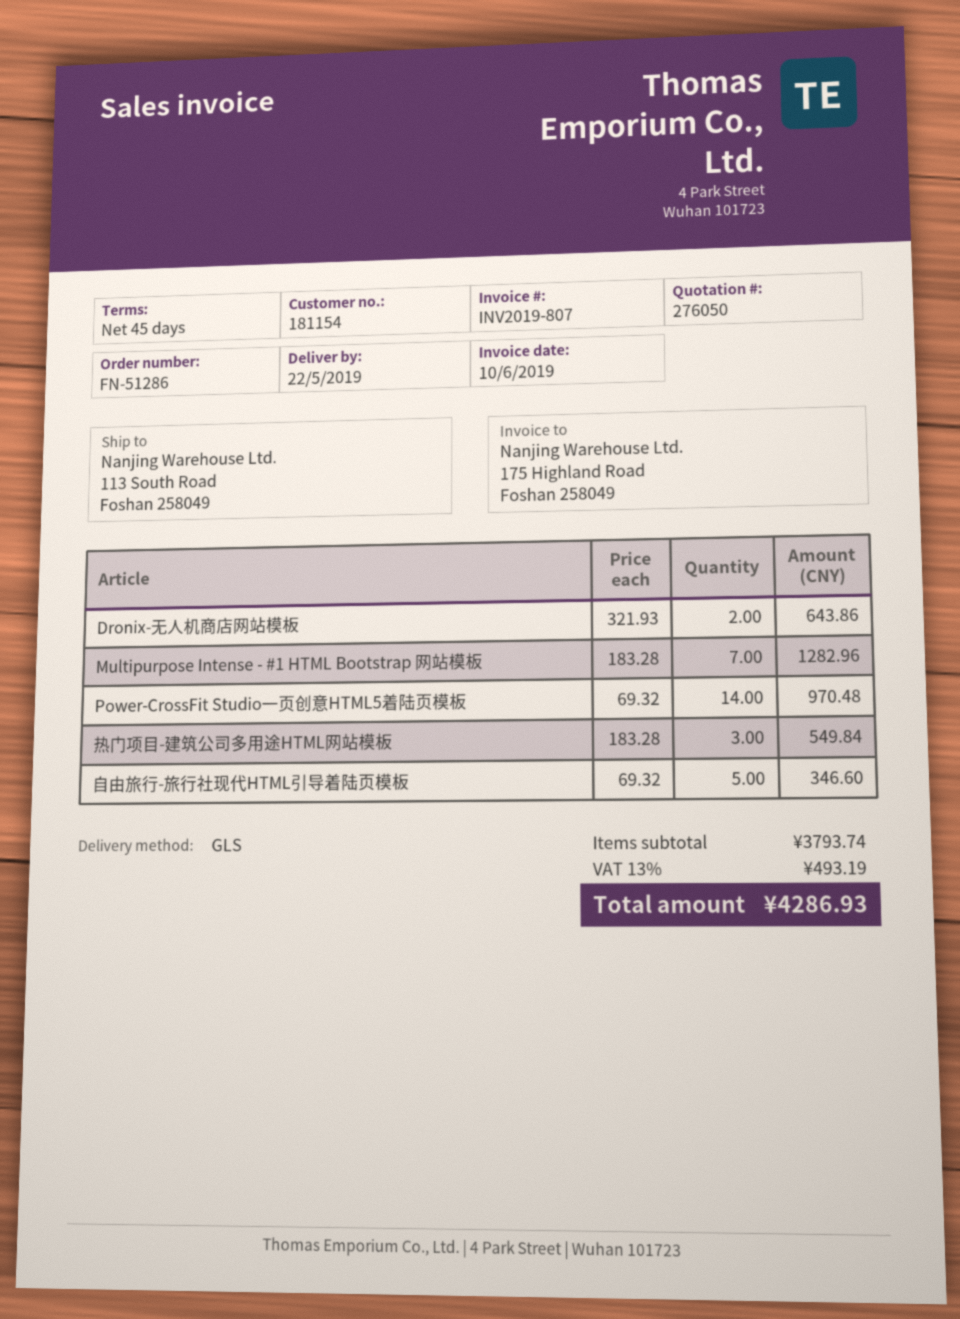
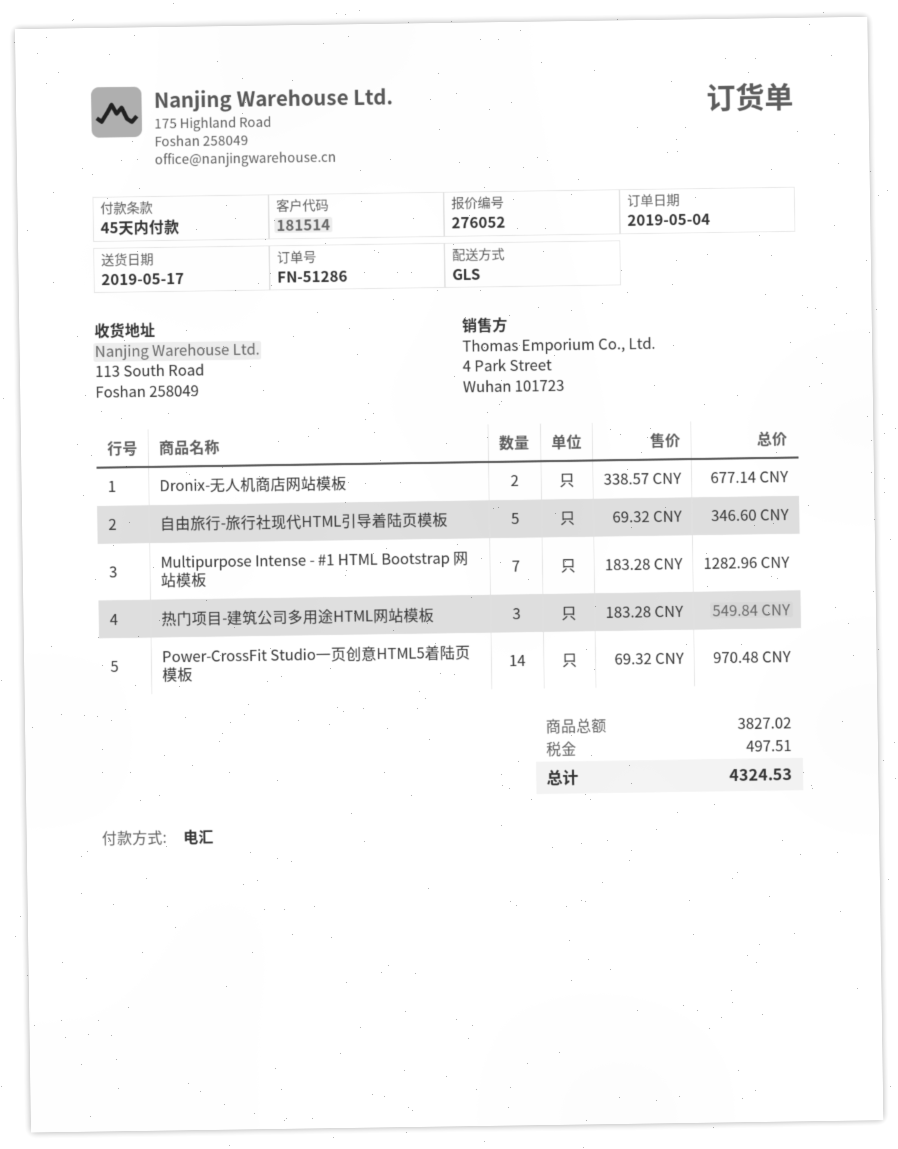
quote number: 276050 -> 276052
delivery date: 2019-05-22 -> 2019-05-17
customer number: 181154 -> 181514
Dronix-无人机商店网站模板: 2 x 321.93 = 643.86 -> 2 x 338.57 = 677.14
subtotal: 3793.74 -> 3827.02
tax: 493.19 -> 497.51
total: 4286.93 -> 4324.53

